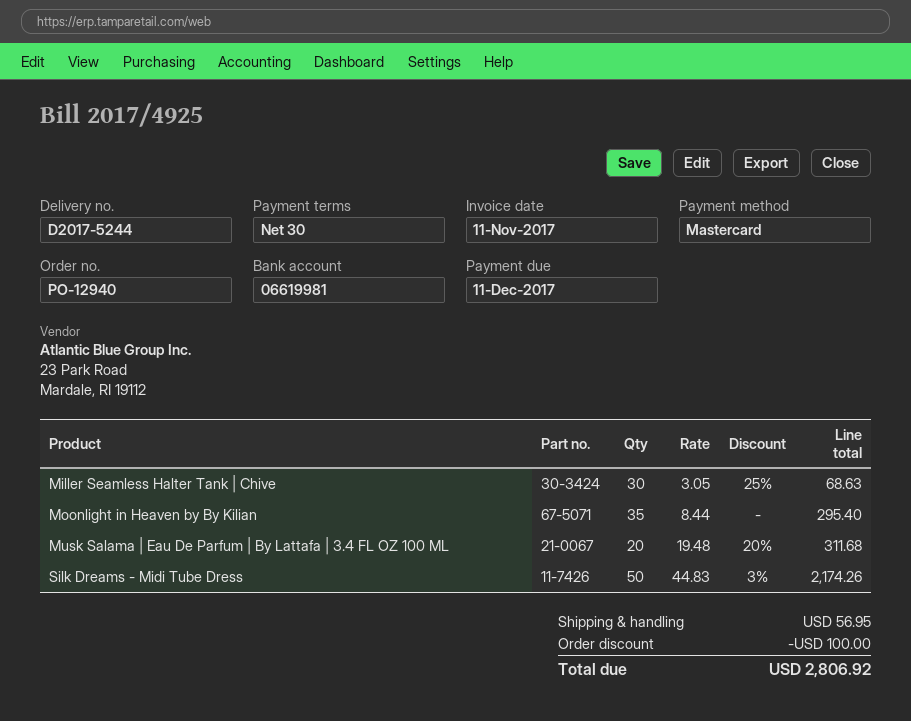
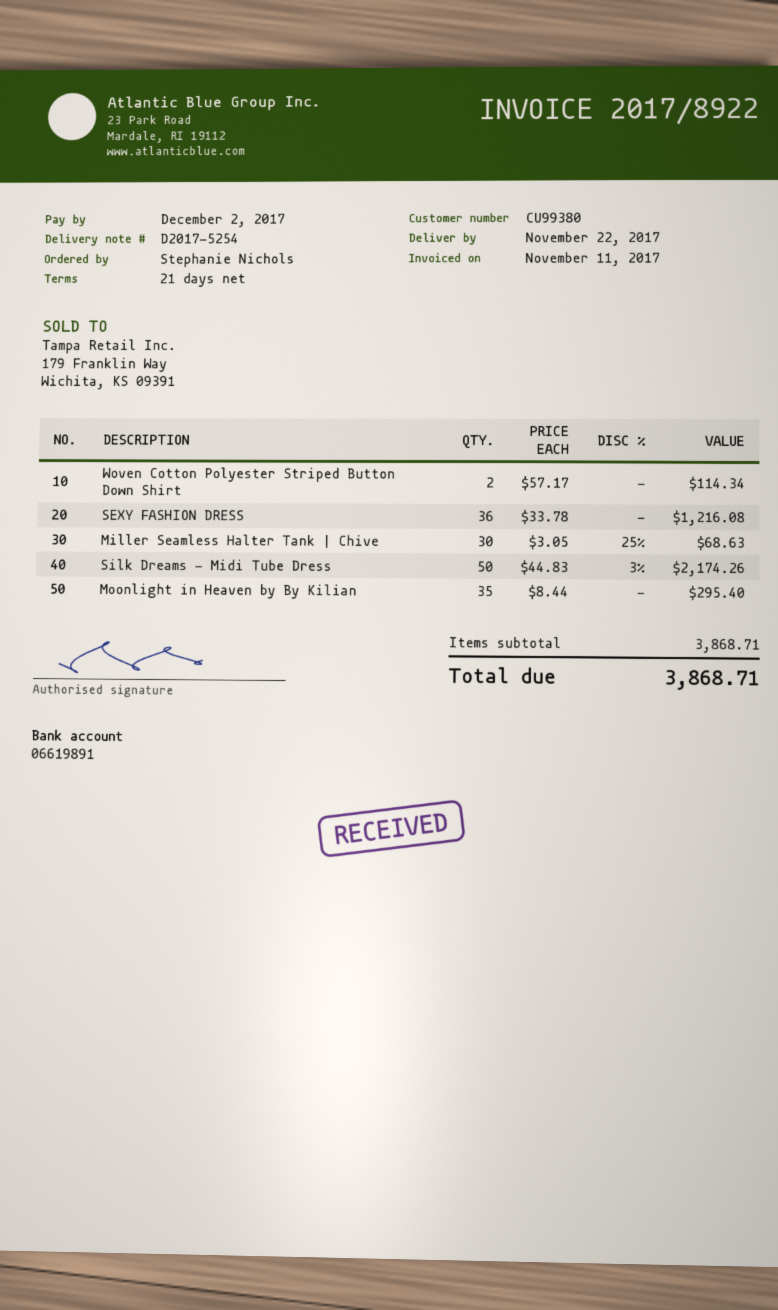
delivery note number: D2017-5244 -> D2017-5254
invoice number: 2017/4925 -> 2017/8922
payment terms: 30 days -> 21 days
due date: 2017-12-11 -> 2017-12-02
bank account: 06619981 -> 06619891
Musk Salama | Eau De Parfum | By Lattafa | 3.4 FL OZ 100 ML: 20 x 19.48 - 20% = 311.68 -> none
Woven Cotton Polyester Striped Button Down Shirt: none -> 2 x 57.17 = 114.34
SEXY FASHION DRESS: none -> 36 x 33.78 = 1216.08
discount: 100.00 -> none
shipping: 56.95 -> none
total: 2806.92 -> 3868.71

